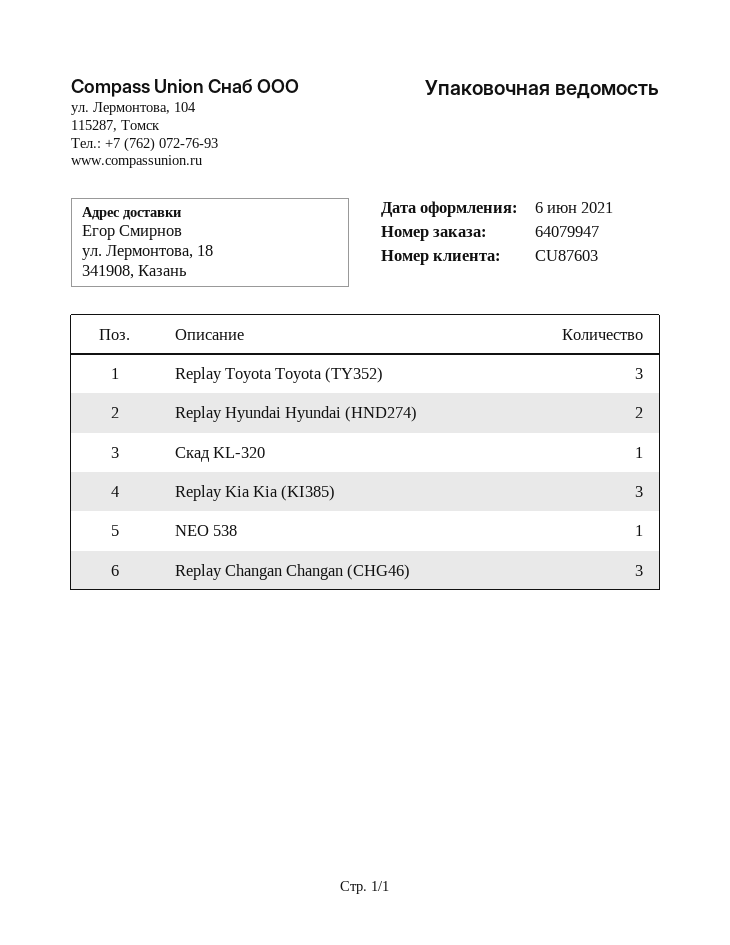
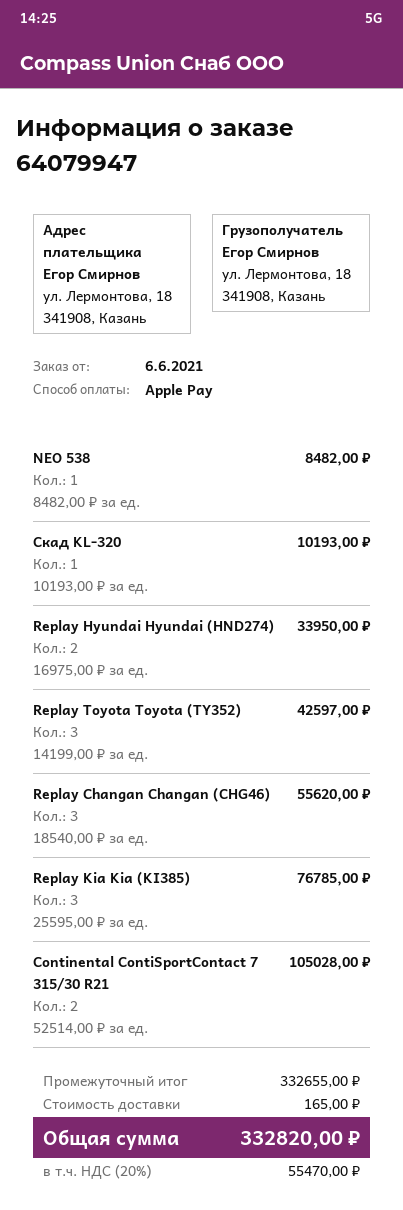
Continental ContiSportContact 7 315/30 R21: none -> 2

